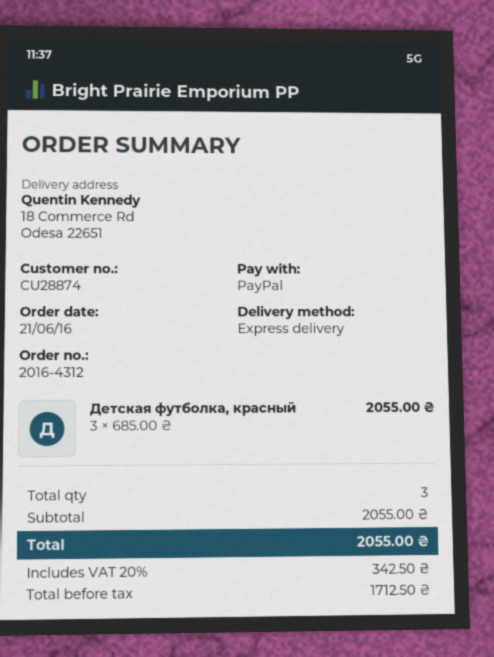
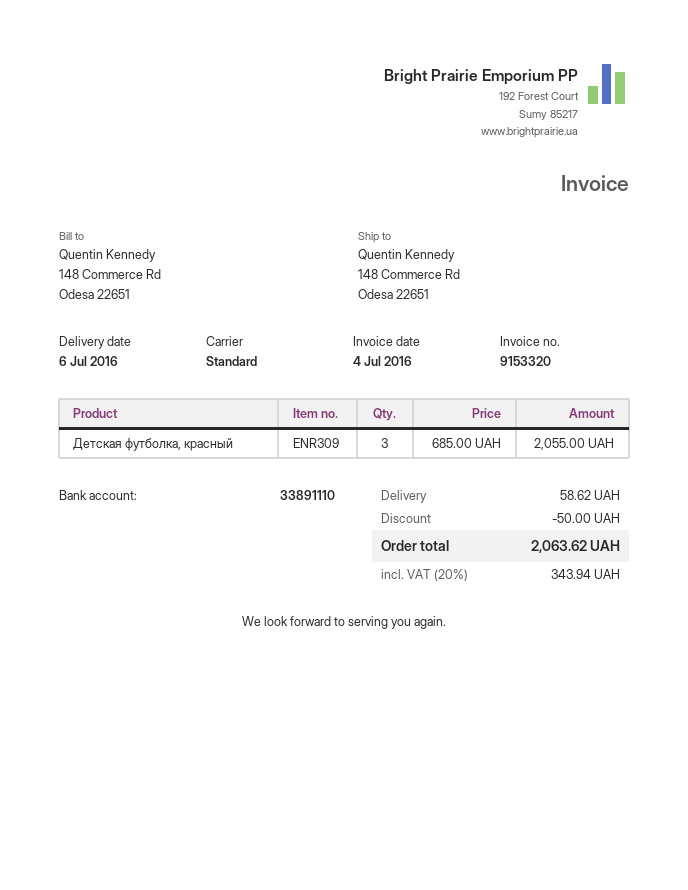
shipping method: express -> standard
ship to: 18 Commerce Rd, Odesa 22651 -> 148 Commerce Rd, Odesa 22651
discount: none -> 50.00
shipping: none -> 58.62
tax: 20% = 342.50 -> 20% = 343.94
total: 2055.00 -> 2063.62

